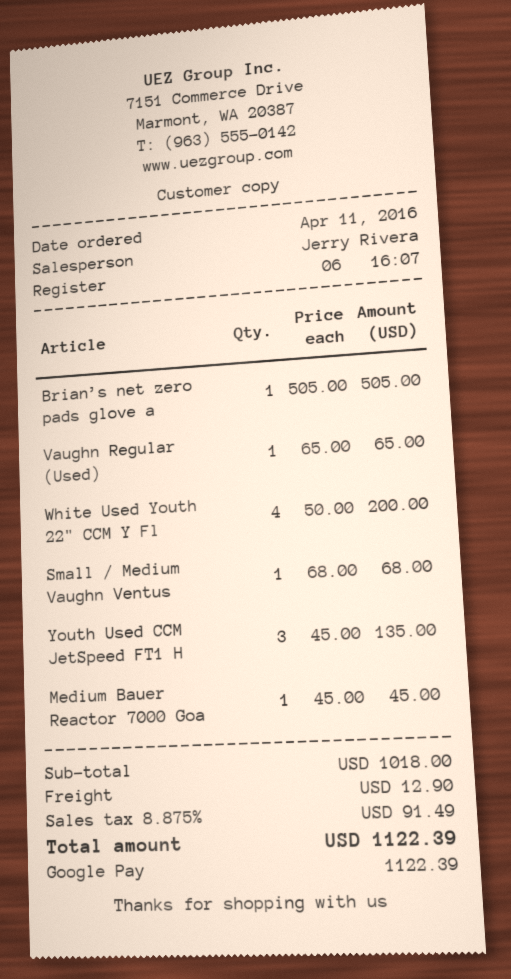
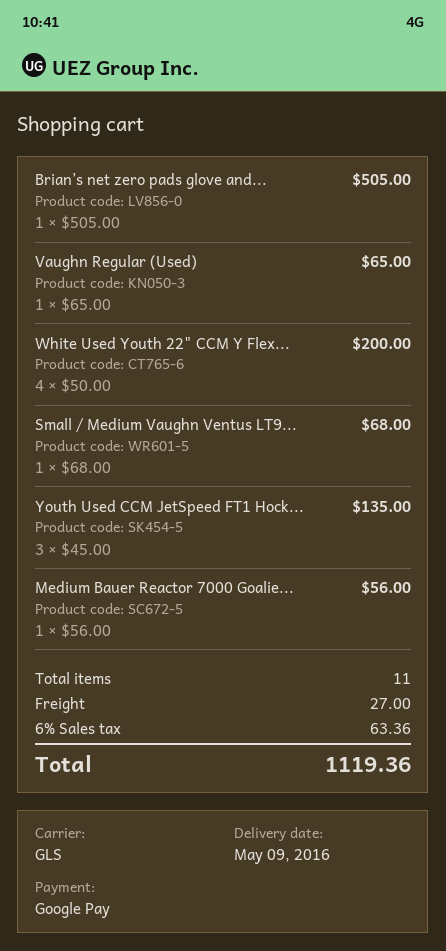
Medium Bauer Reactor 7000 Goa: 1 x 45.00 = 45.00 -> 1 x 56.00 = 56.00
shipping: 12.90 -> 27.00
tax: 8.875% = 91.49 -> 6% = 63.36
total: 1122.39 -> 1119.36

